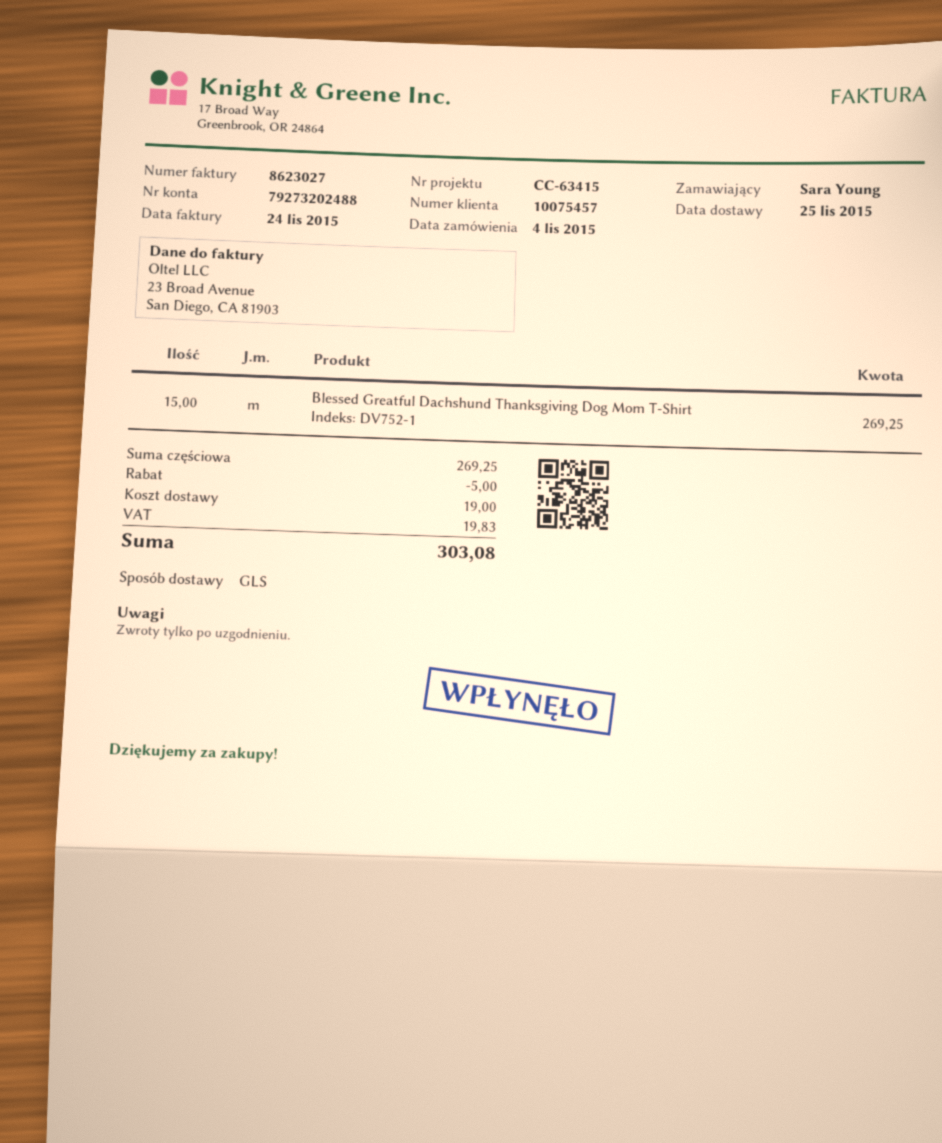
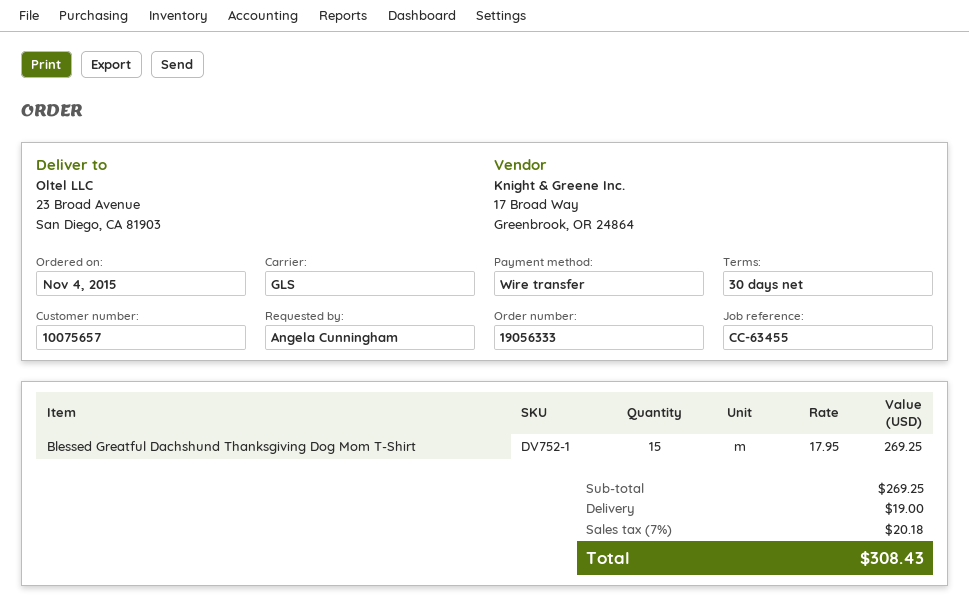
customer number: 10075457 -> 10075657
reference: CC-63415 -> CC-63455
ordered by: Sara Young -> Angela Cunningham
discount: 5.00 -> none
tax: 19.83 -> 20.18
total: 303.08 -> 308.43

